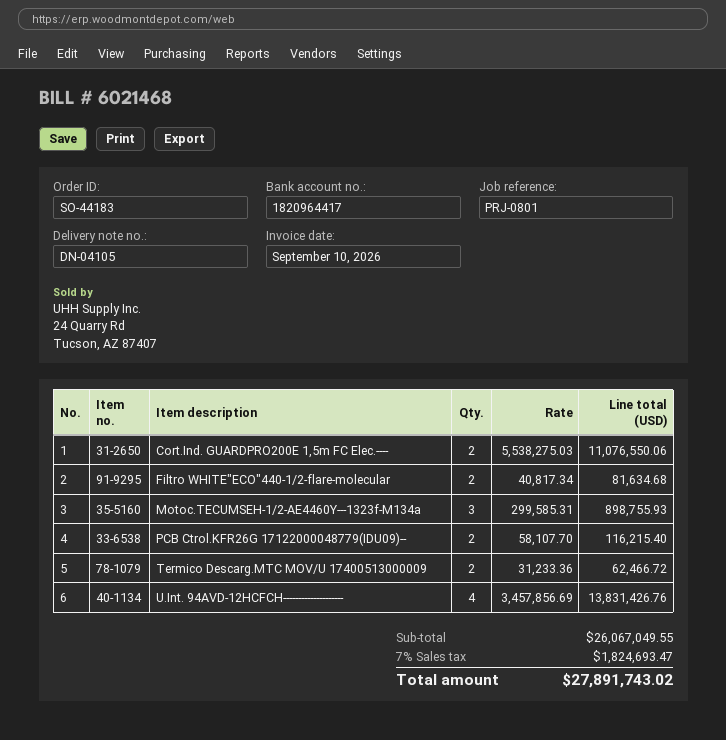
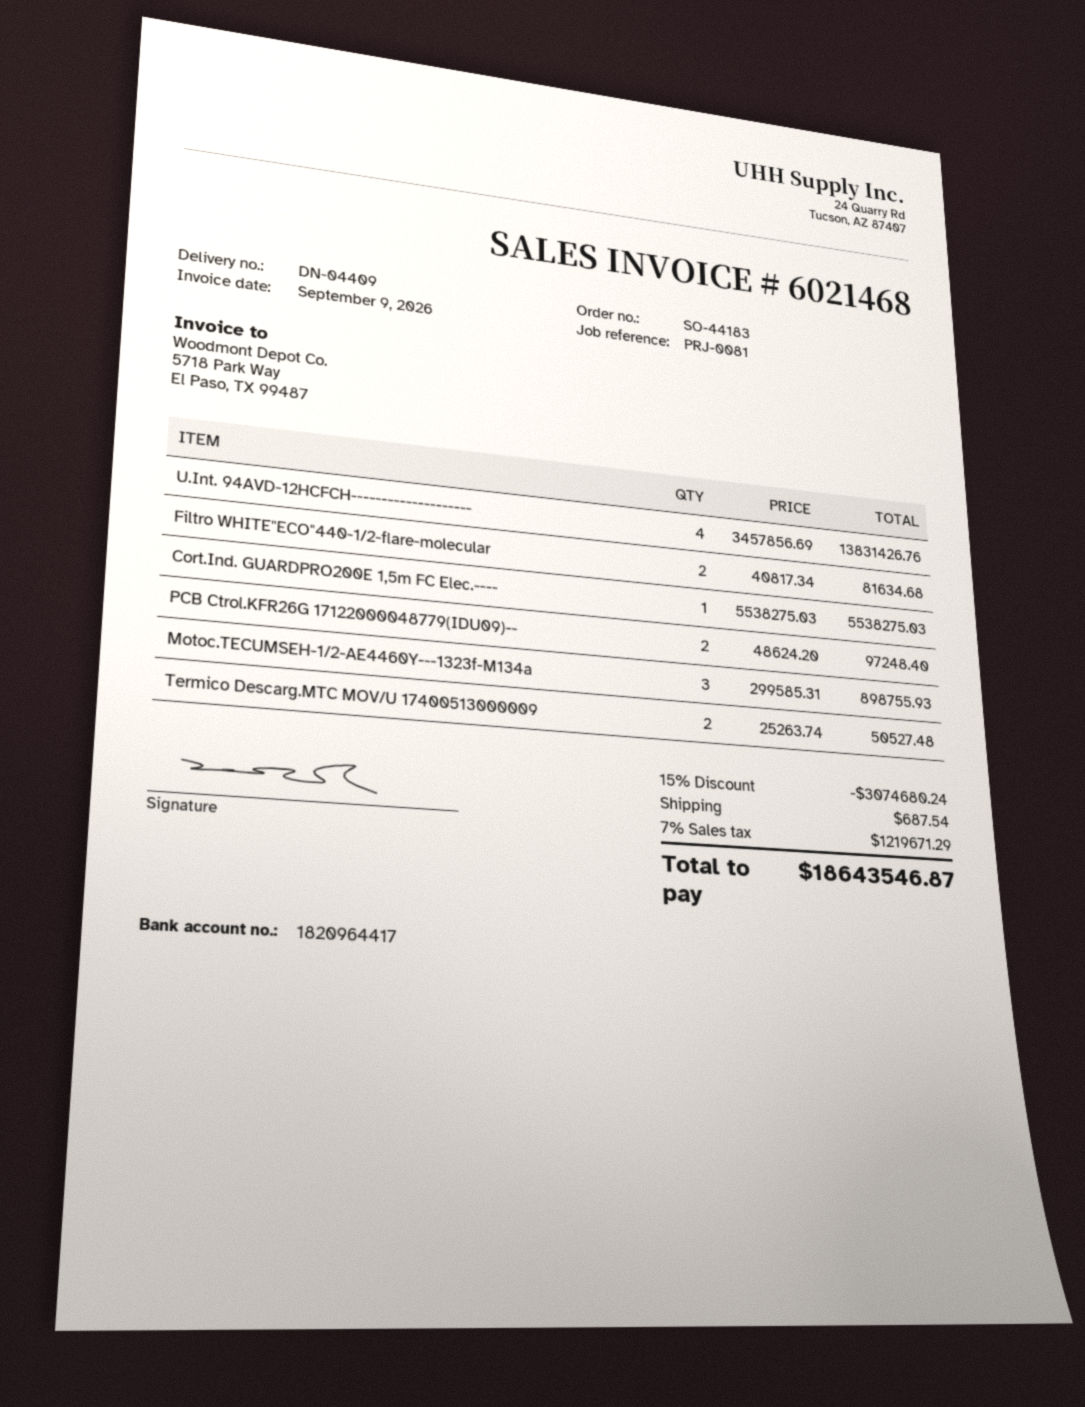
delivery note number: DN-04105 -> DN-04409
invoice date: 2026-09-10 -> 2026-09-09
reference: PRJ-0801 -> PRJ-0081
Cort.Ind. GUARDPRO200E 1,5m FC Elec.----: 2 x 5538275.03 = 11076550.06 -> 1 x 5538275.03 = 5538275.03
PCB Ctrol.KFR26G 17122000048779(IDU09)--: 2 x 58107.70 = 116215.40 -> 2 x 48624.20 = 97248.40
Termico Descarg.MTC MOV/U 17400513000009: 2 x 31233.36 = 62466.72 -> 2 x 25263.74 = 50527.48
discount: none -> 15% = 3074680.24
shipping: none -> 687.54
tax: 7% = 1824693.47 -> 7% = 1219671.29
total: 27891743.02 -> 18643546.87

